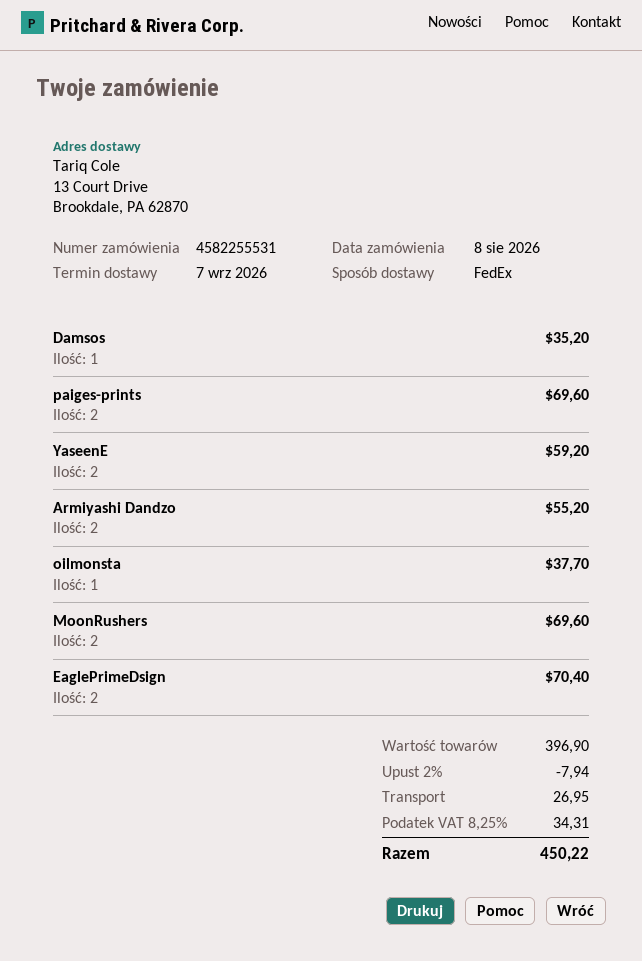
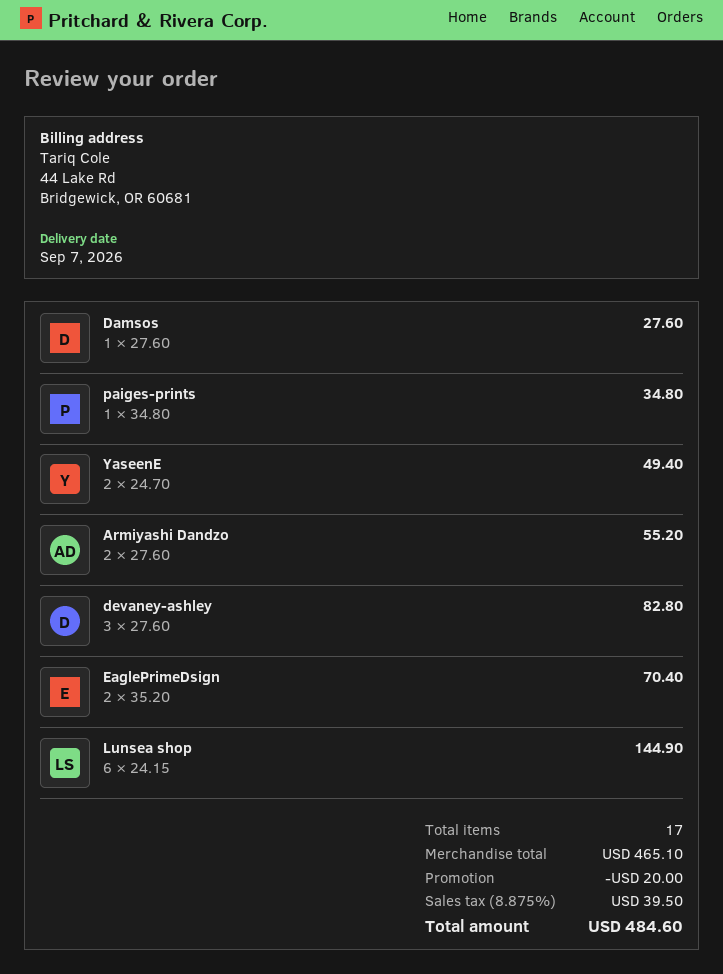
Damsos: 1 for 35.20 -> 1 for 27.60
paiges-prints: 2 for 69.60 -> 1 for 34.80
YaseenE: 2 for 59.20 -> 2 for 49.40
oilmonsta: 1 for 37.70 -> none
MoonRushers: 2 for 69.60 -> none
devaney-ashley: none -> 3 for 82.80
Lunsea shop: none -> 6 for 144.90
subtotal: 396.90 -> 465.10
discount: 7.94 -> 20.00
shipping: 26.95 -> none
tax: 8.25% = 34.31 -> 8.875% = 39.50
total: 450.22 -> 484.60

